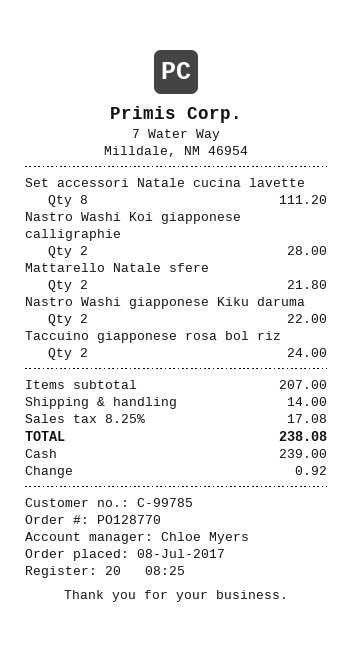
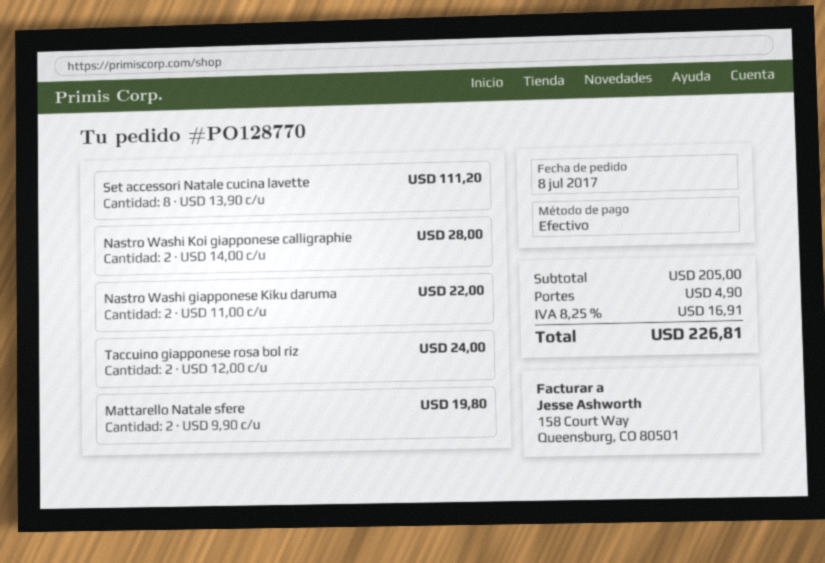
Mattarello Natale sfere: 2 for 21.80 -> 2 for 19.80
subtotal: 207.00 -> 205.00
shipping: 14.00 -> 4.90
tax: 8.25% = 17.08 -> 8.25% = 16.91
total: 238.08 -> 226.81

